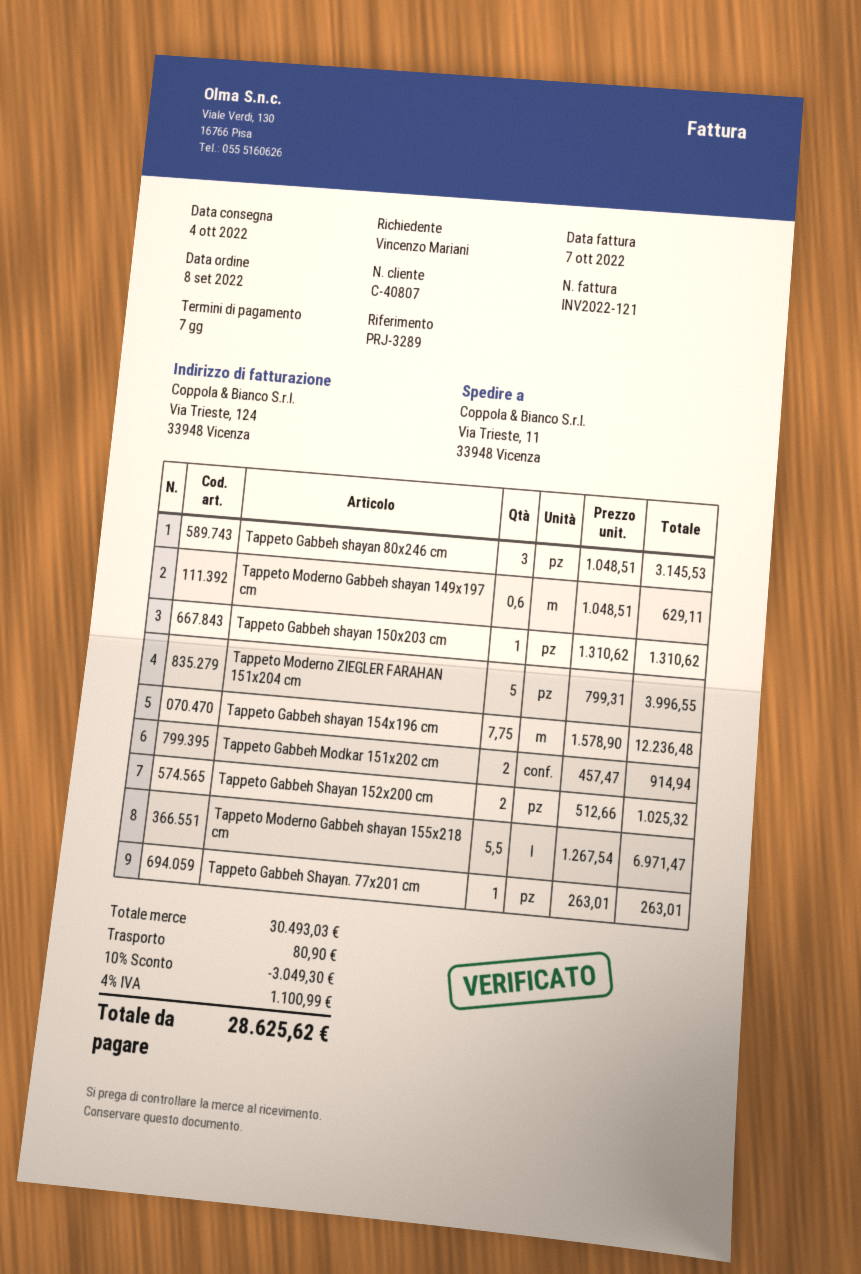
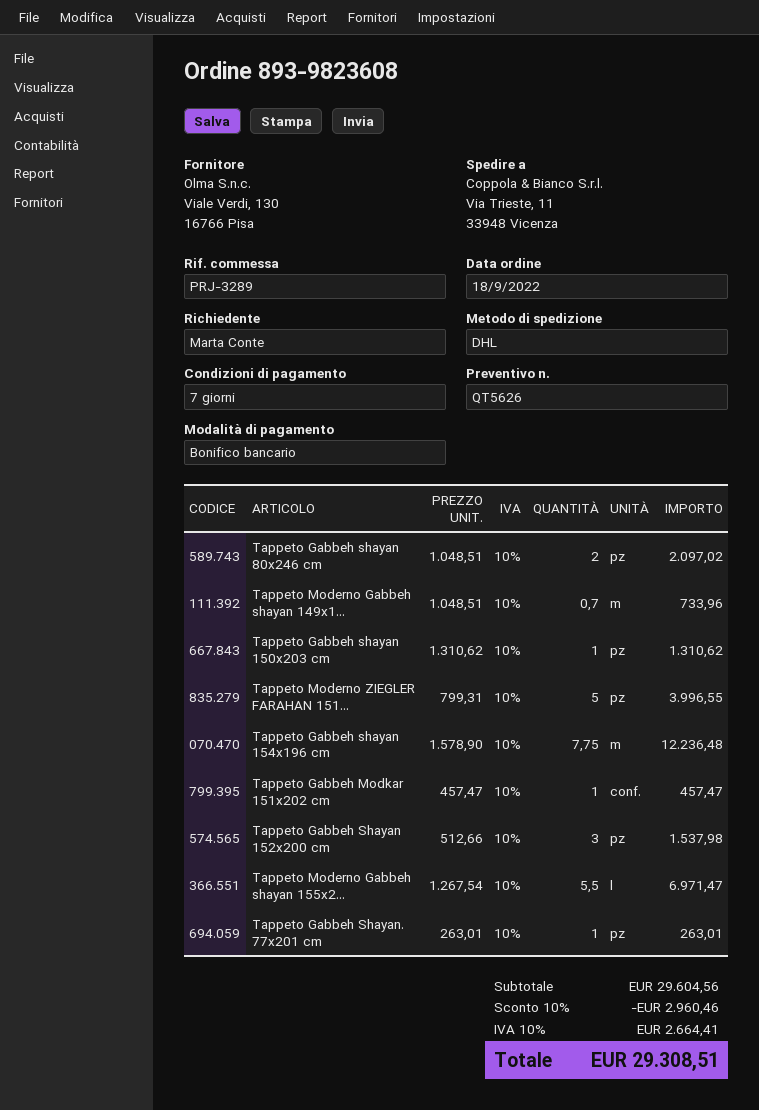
order date: 2022-09-08 -> 2022-09-18
ordered by: Vincenzo Mariani -> Marta Conte
Tappeto Gabbeh shayan 80x246 cm: 3 x 1048.51 = 3145.53 -> 2 x 1048.51 = 2097.02
Tappeto Moderno Gabbeh shayan 149x197 cm: 0.6 x 1048.51 = 629.11 -> 0.7 x 1048.51 = 733.96
Tappeto Gabbeh Modkar 151x202 cm: 2 x 457.47 = 914.94 -> 1 x 457.47 = 457.47
Tappeto Gabbeh Shayan 152x200 cm: 2 x 512.66 = 1025.32 -> 3 x 512.66 = 1537.98
subtotal: 30493.03 -> 29604.56
discount: 10% = 3049.30 -> 10% = 2960.46
shipping: 80.90 -> none
tax: 4% = 1100.99 -> 10% = 2664.41
total: 28625.62 -> 29308.51

